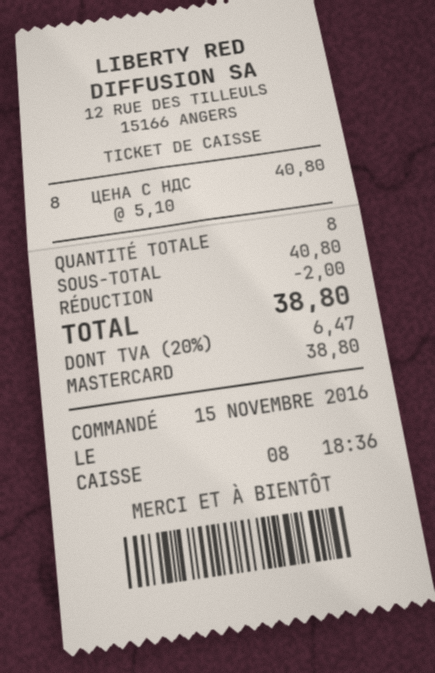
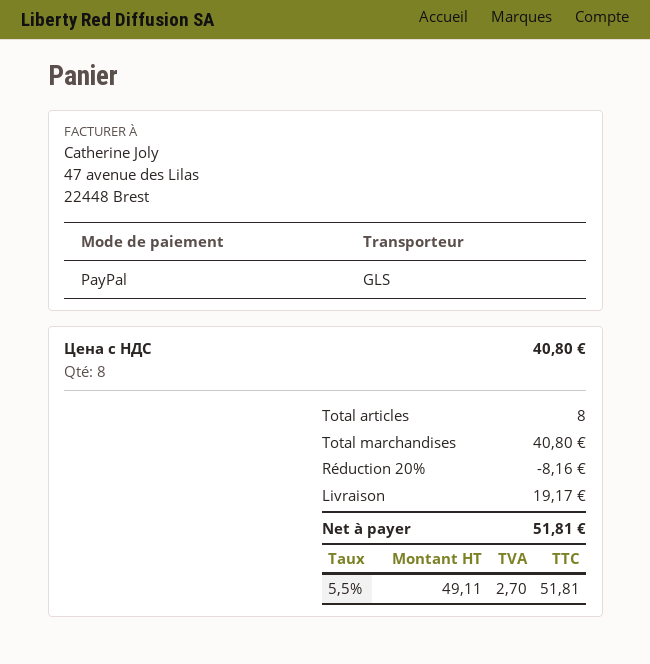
payment method: Mastercard -> PayPal
discount: 2.00 -> 8.16
shipping: none -> 19.17
tax: 20% = 6.47 -> 5.5% = 2.70
total: 38.80 -> 51.81

